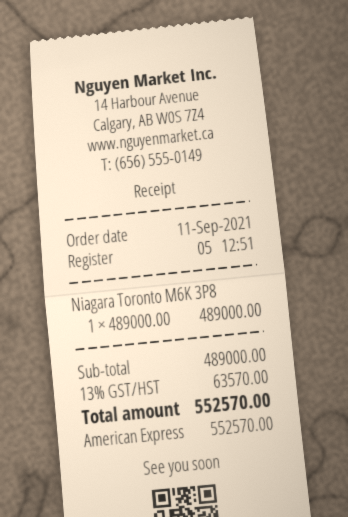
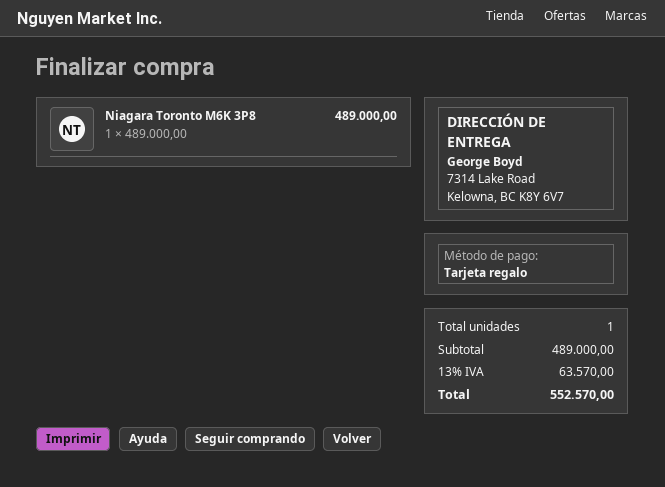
payment method: American Express -> gift card

